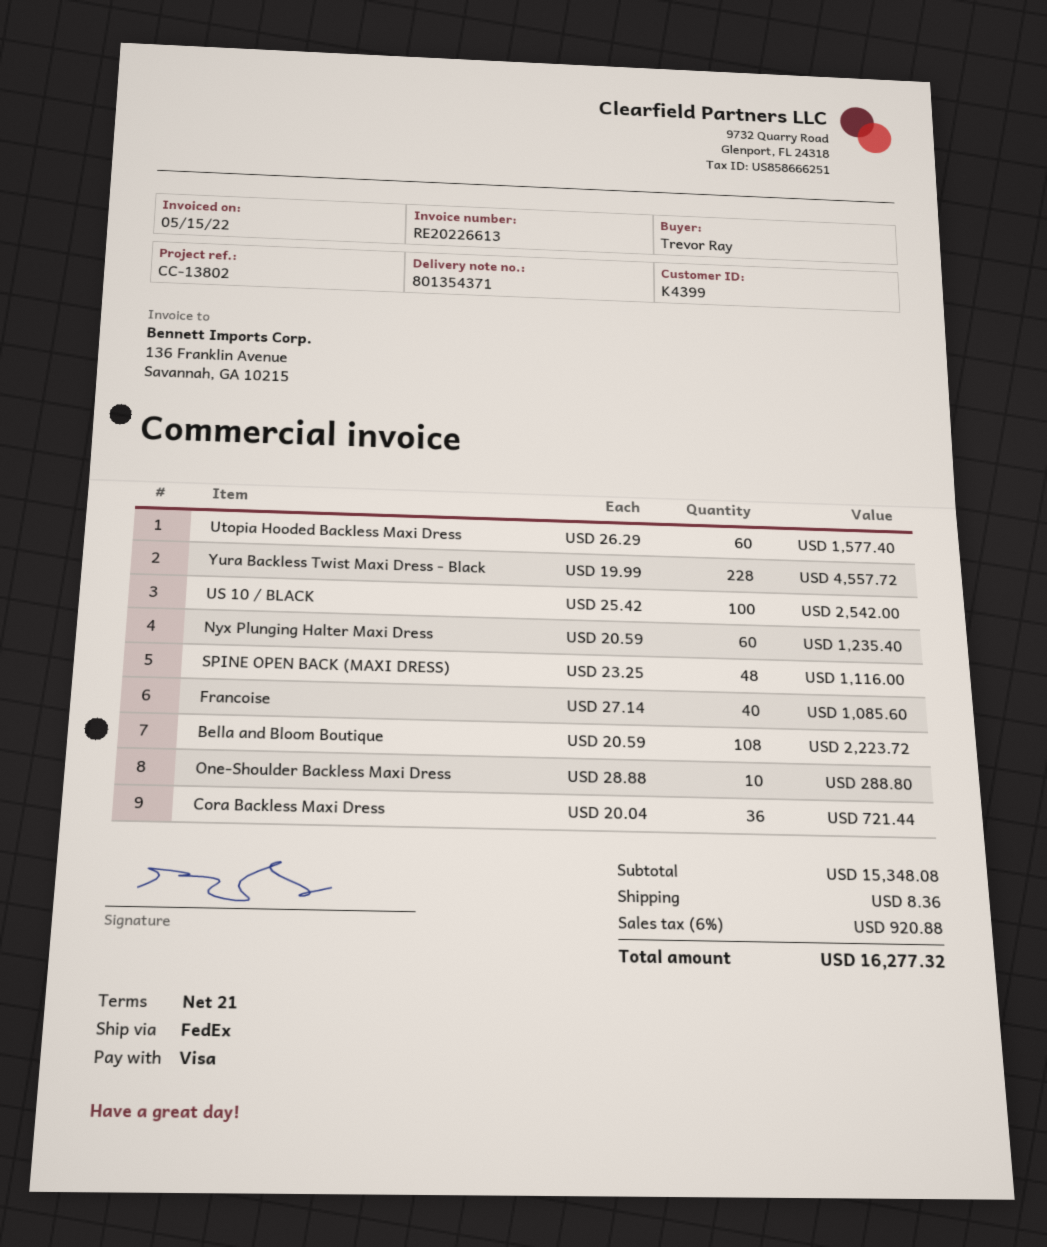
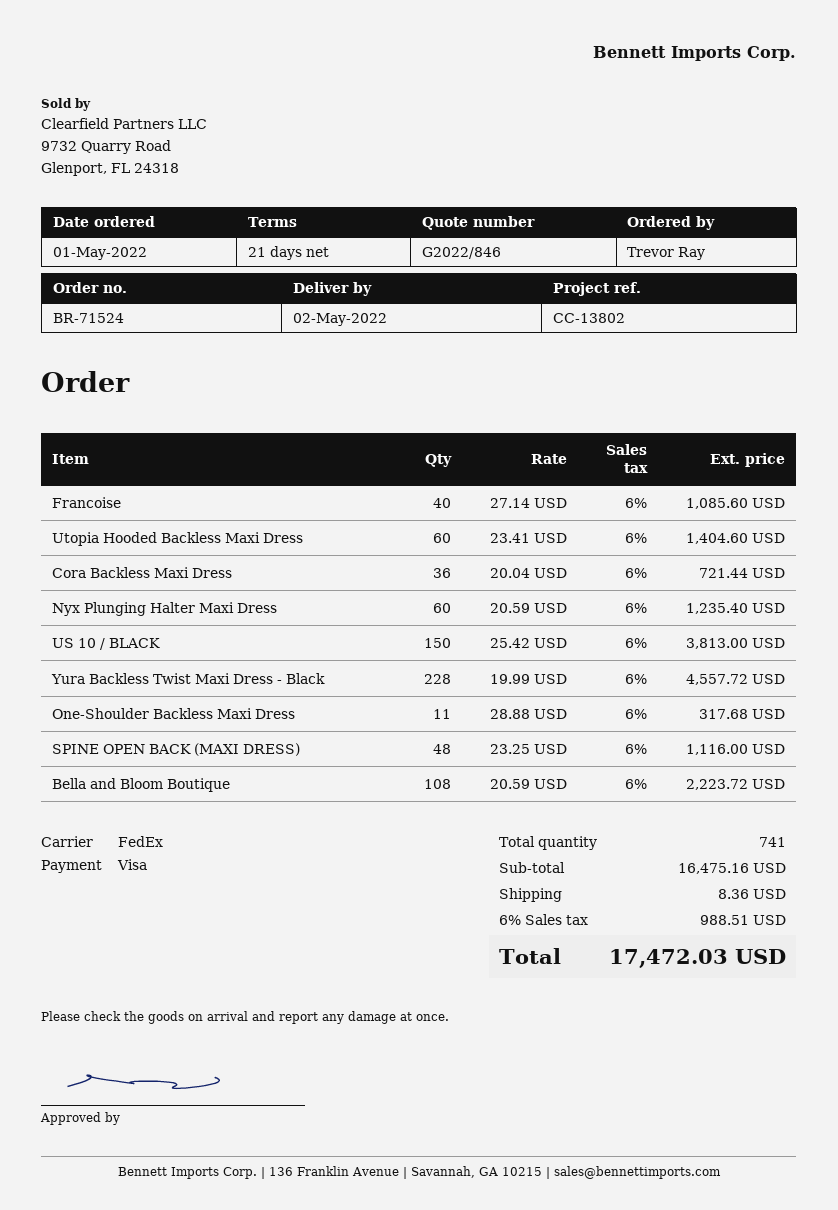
Utopia Hooded Backless Maxi Dress: 60 x 26.29 = 1577.40 -> 60 x 23.41 = 1404.60
US 10 / BLACK: 100 x 25.42 = 2542.00 -> 150 x 25.42 = 3813.00
One-Shoulder Backless Maxi Dress: 10 x 28.88 = 288.80 -> 11 x 28.88 = 317.68
subtotal: 15348.08 -> 16475.16
tax: 6% = 920.88 -> 6% = 988.51
total: 16277.32 -> 17472.03

